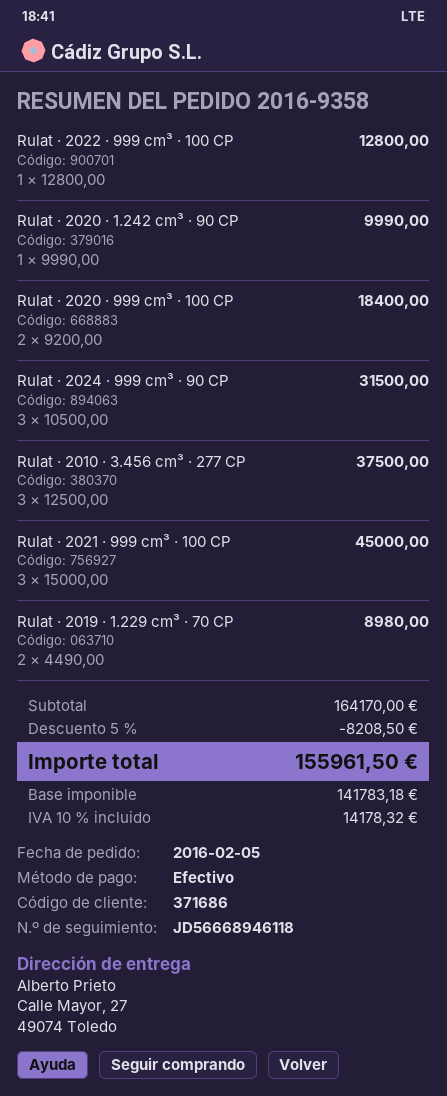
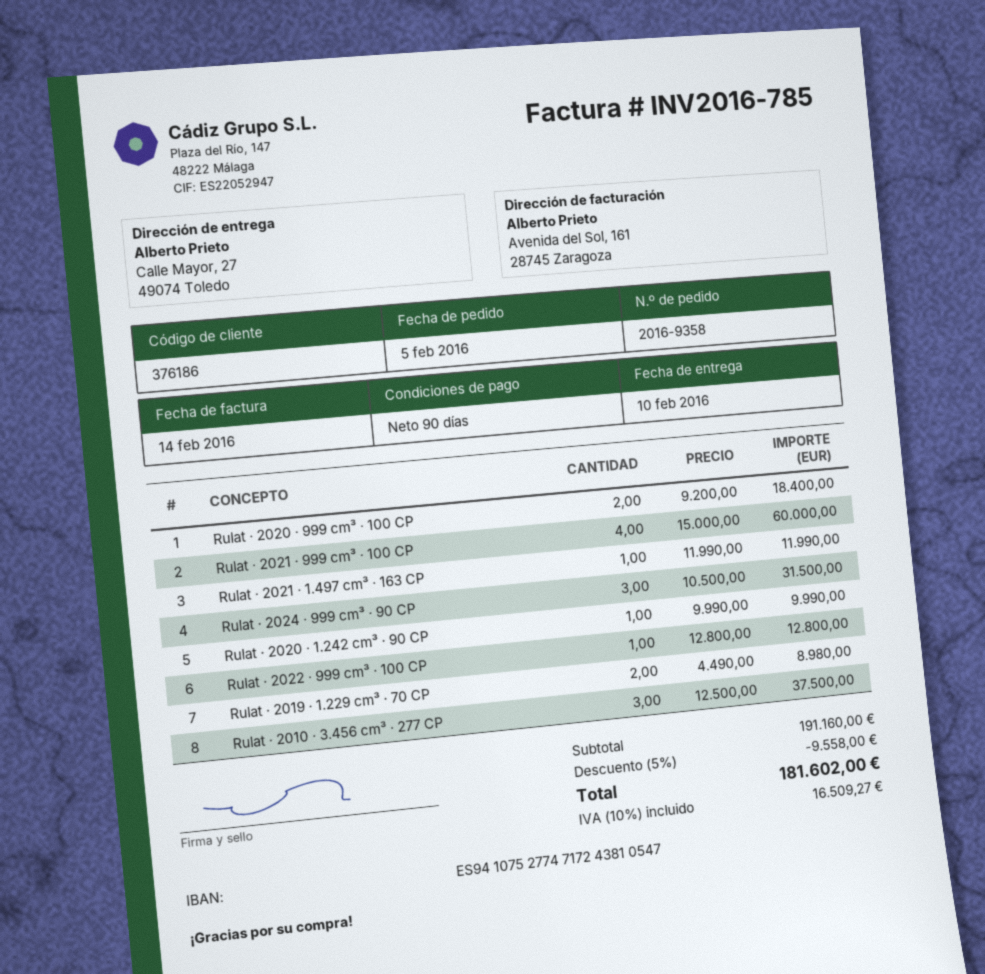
customer number: 371686 -> 376186
Rulat · 2021 · 999 cm³ · 100 CP: 3 x 15000.00 = 45000.00 -> 4 x 15000.00 = 60000.00
Rulat · 2021 · 1.497 cm³ · 163 CP: none -> 1 x 11990.00 = 11990.00
subtotal: 164170.00 -> 191160.00
discount: 5% = 8208.50 -> 5% = 9558.00
tax: 10% = 14178.32 -> 10% = 16509.27
total: 155961.50 -> 181602.00

